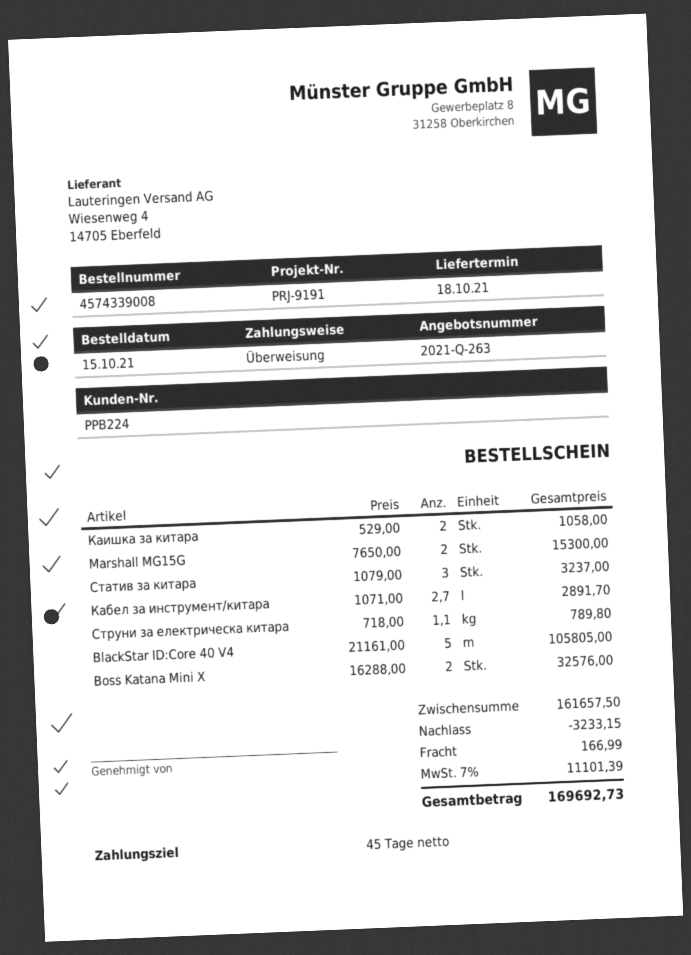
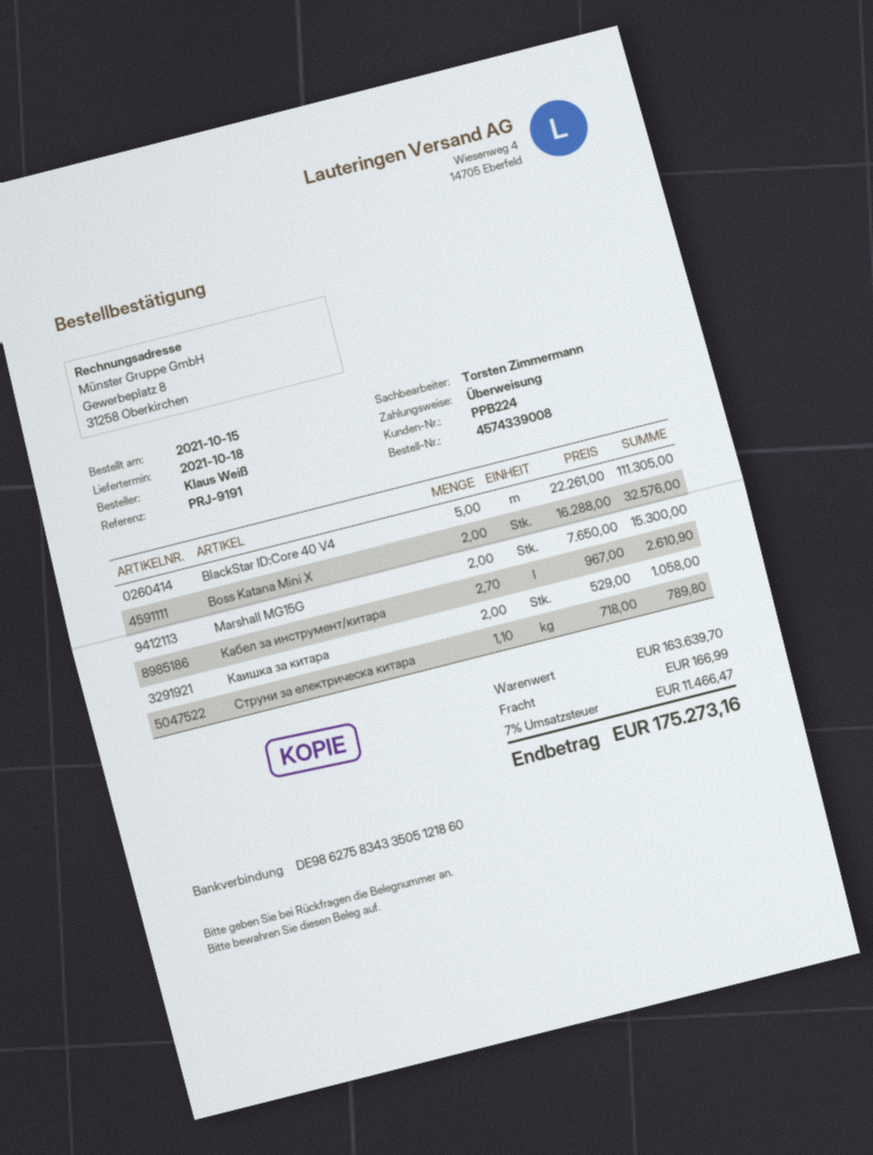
Статив за китара: 3 x 1079.00 = 3237.00 -> none
Кабел за инструмент/китара: 2.7 x 1071.00 = 2891.70 -> 2.7 x 967.00 = 2610.90
BlackStar ID:Core 40 V4: 5 x 21161.00 = 105805.00 -> 5 x 22261.00 = 111305.00
subtotal: 161657.50 -> 163639.70
discount: 3233.15 -> none
tax: 7% = 11101.39 -> 7% = 11466.47
total: 169692.73 -> 175273.16

